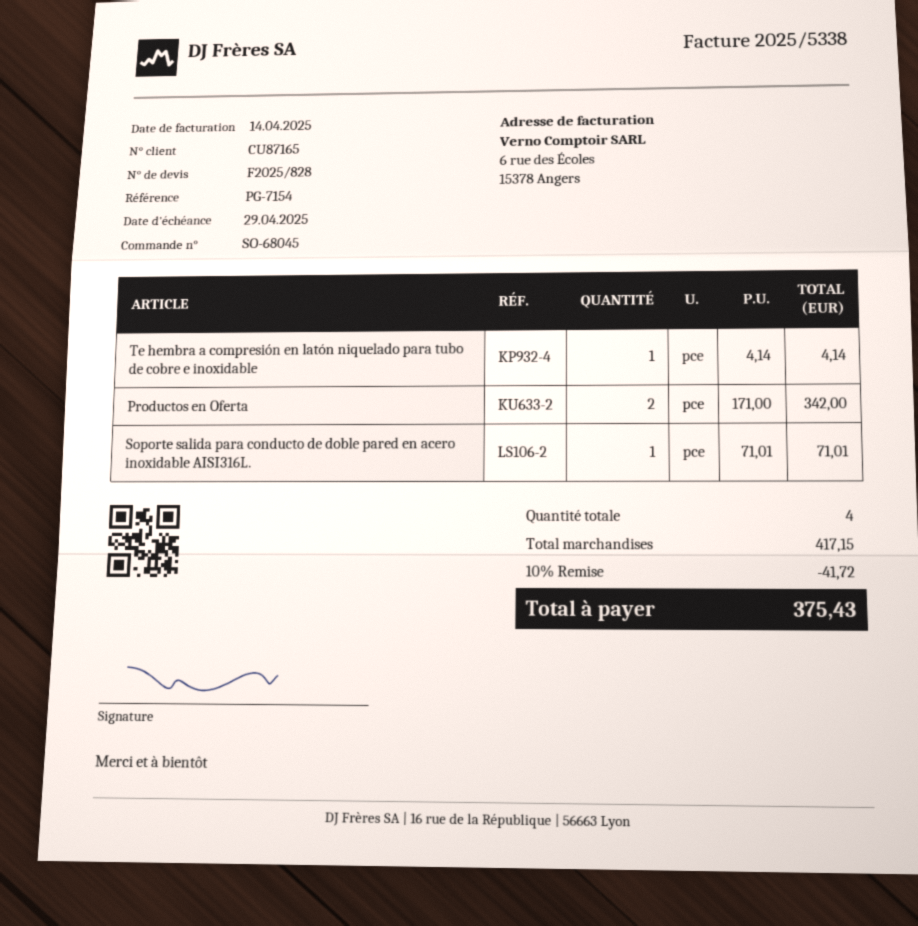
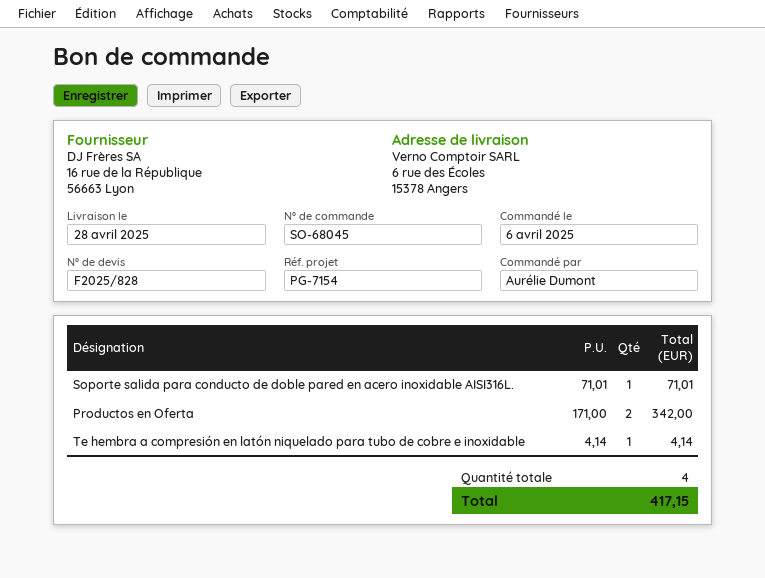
discount: 10% = 41.72 -> none
total: 375.43 -> 417.15

